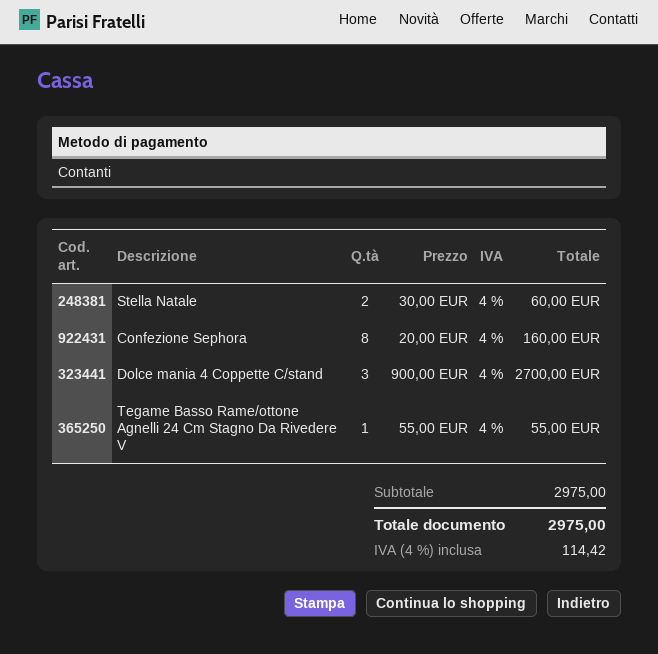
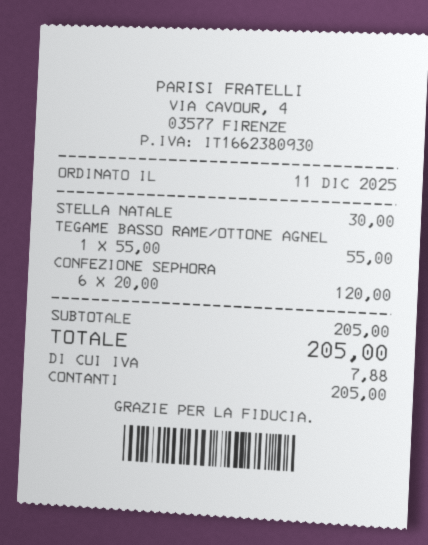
Stella Natale: 2 x 30.00 = 60.00 -> 1 x 30.00 = 30.00
Confezione Sephora: 8 x 20.00 = 160.00 -> 6 x 20.00 = 120.00
Dolce mania 4 Coppette C/stand: 3 x 900.00 = 2700.00 -> none
subtotal: 2975.00 -> 205.00
tax: 114.42 -> 7.88
total: 2975.00 -> 205.00

